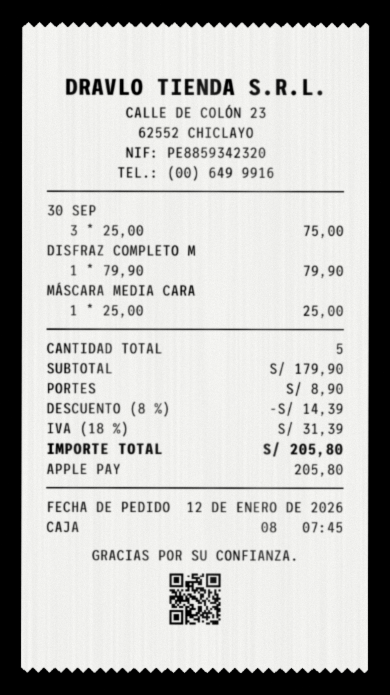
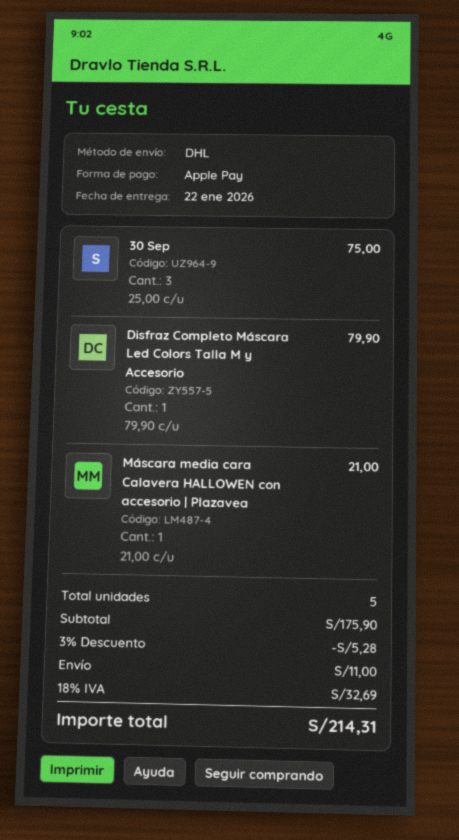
MÁSCARA MEDIA CARA: 1 x 25.00 = 25.00 -> 1 x 21.00 = 21.00
subtotal: 179.90 -> 175.90
discount: 8% = 14.39 -> 3% = 5.28
shipping: 8.90 -> 11.00
tax: 18% = 31.39 -> 18% = 32.69
total: 205.80 -> 214.31

